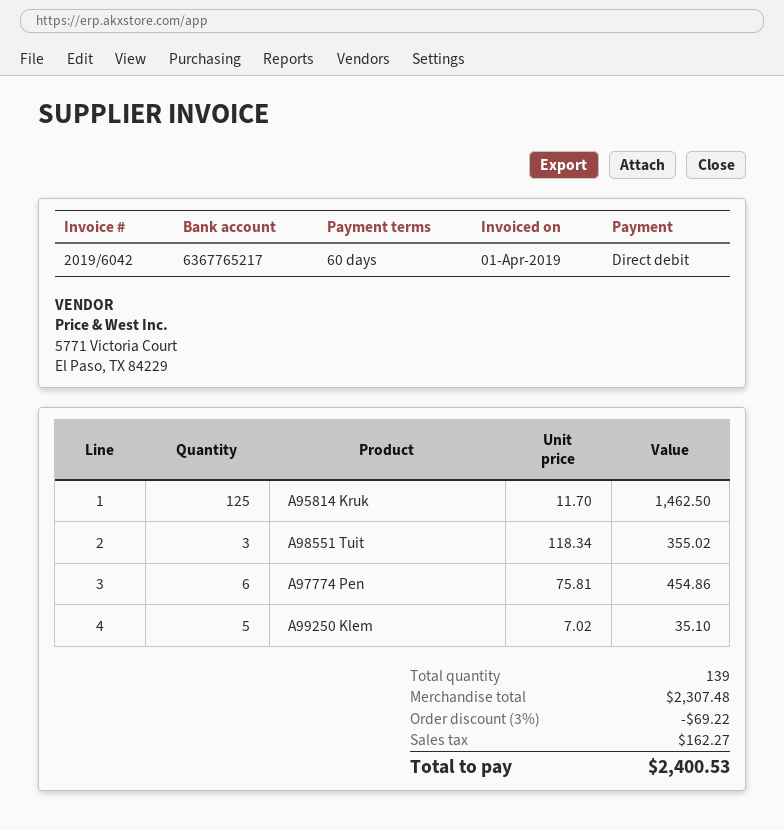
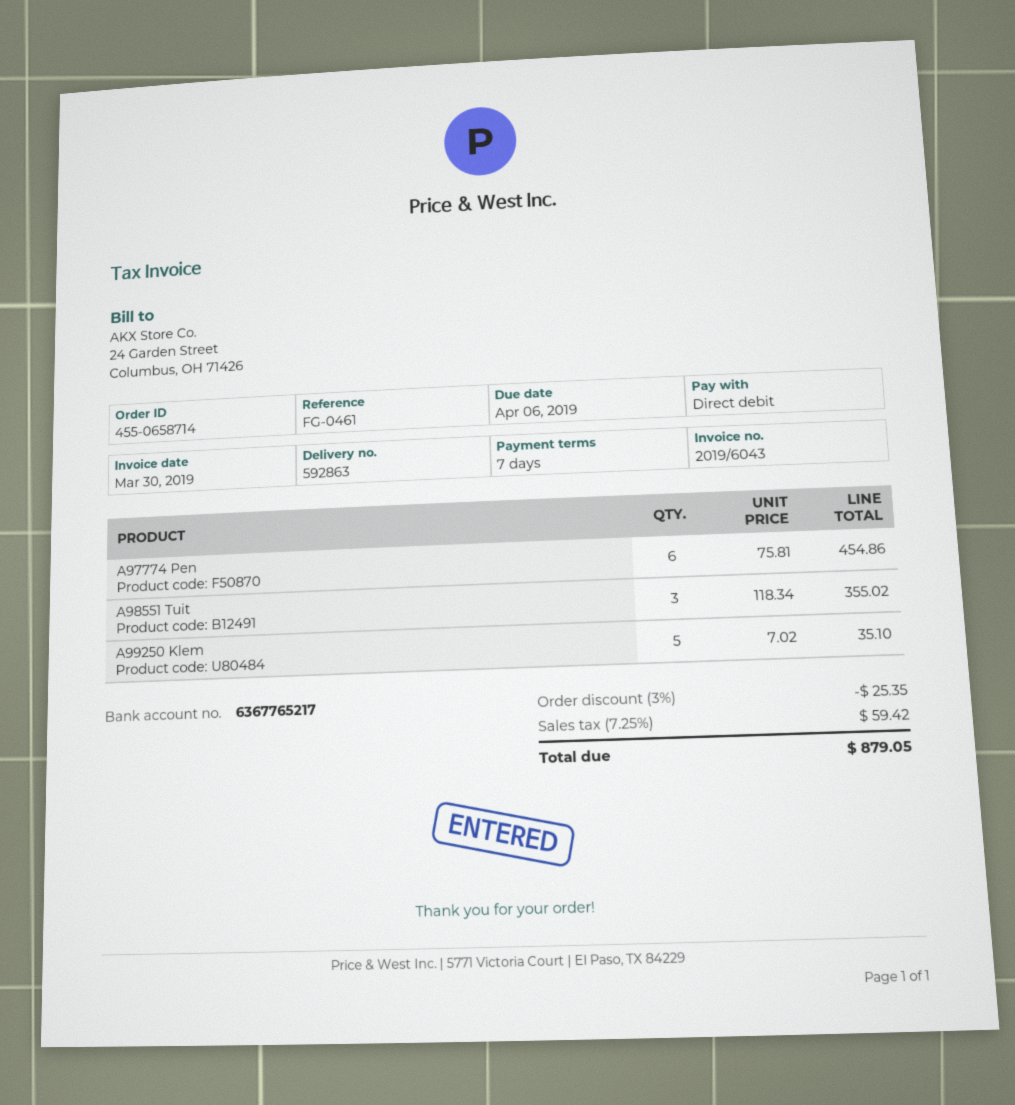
invoice number: 2019/6042 -> 2019/6043
invoice date: 2019-04-01 -> 2019-03-30
payment terms: 60 days -> 7 days
A95814 Kruk: 125 x 11.70 = 1462.50 -> none
discount: 3% = 69.22 -> 3% = 25.35
tax: 162.27 -> 59.42
total: 2400.53 -> 879.05

